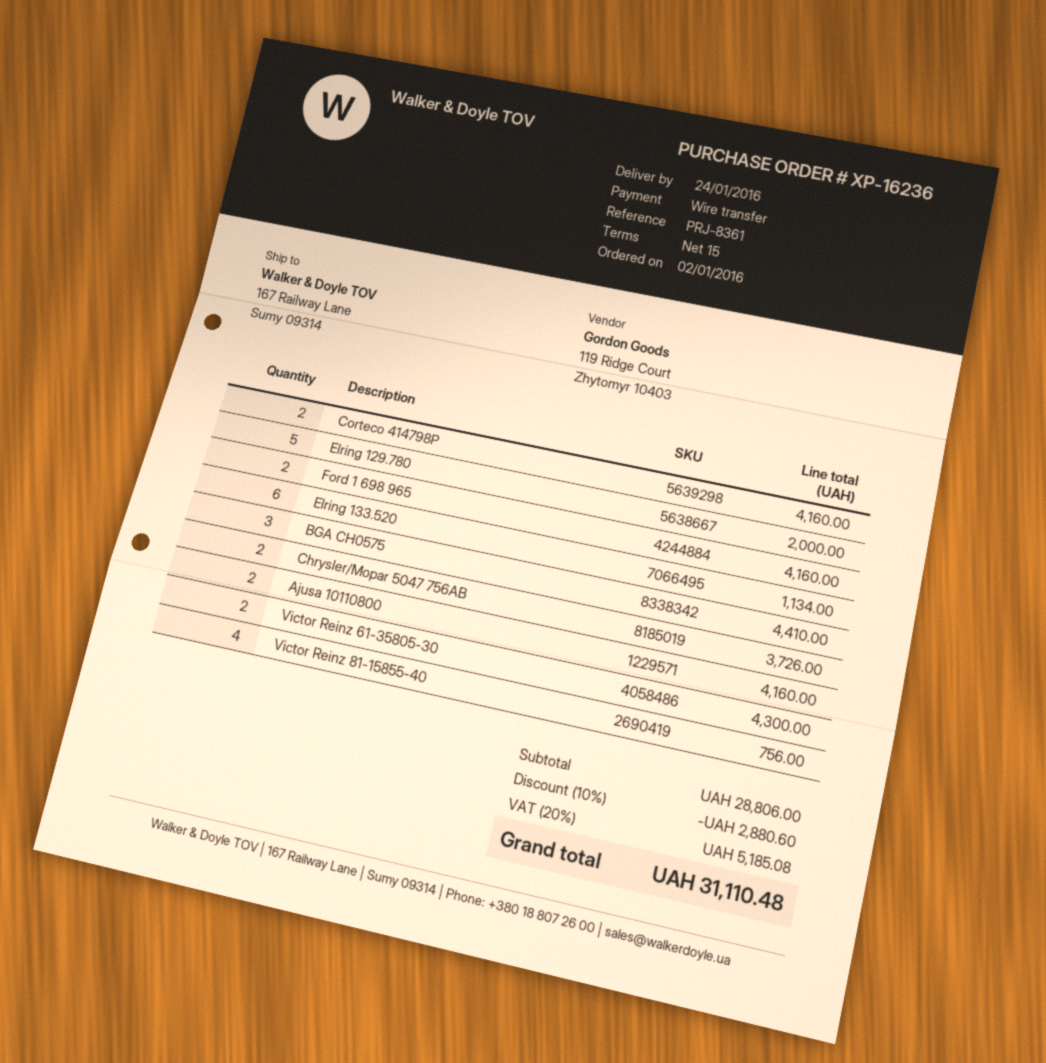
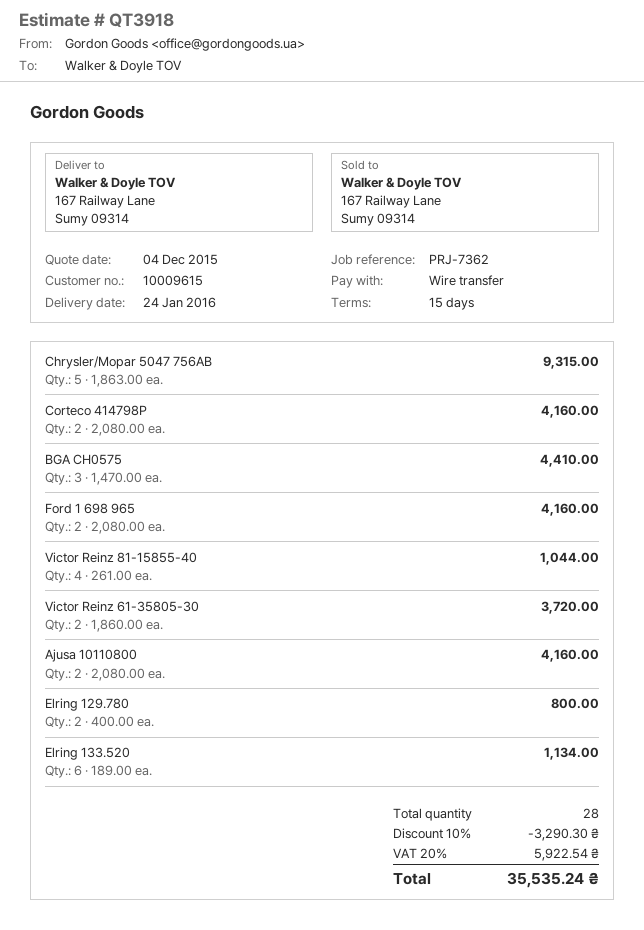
reference: PRJ-8361 -> PRJ-7362
Elring 129.780: 5 for 2000.00 -> 2 for 800.00
Chrysler/Mopar 5047 756AB: 2 for 3726.00 -> 5 for 9315.00
Victor Reinz 61-35805-30: 2 for 4300.00 -> 2 for 3720.00
Victor Reinz 81-15855-40: 4 for 756.00 -> 4 for 1044.00
discount: 10% = 2880.60 -> 10% = 3290.30
tax: 20% = 5185.08 -> 20% = 5922.54
total: 31110.48 -> 35535.24

